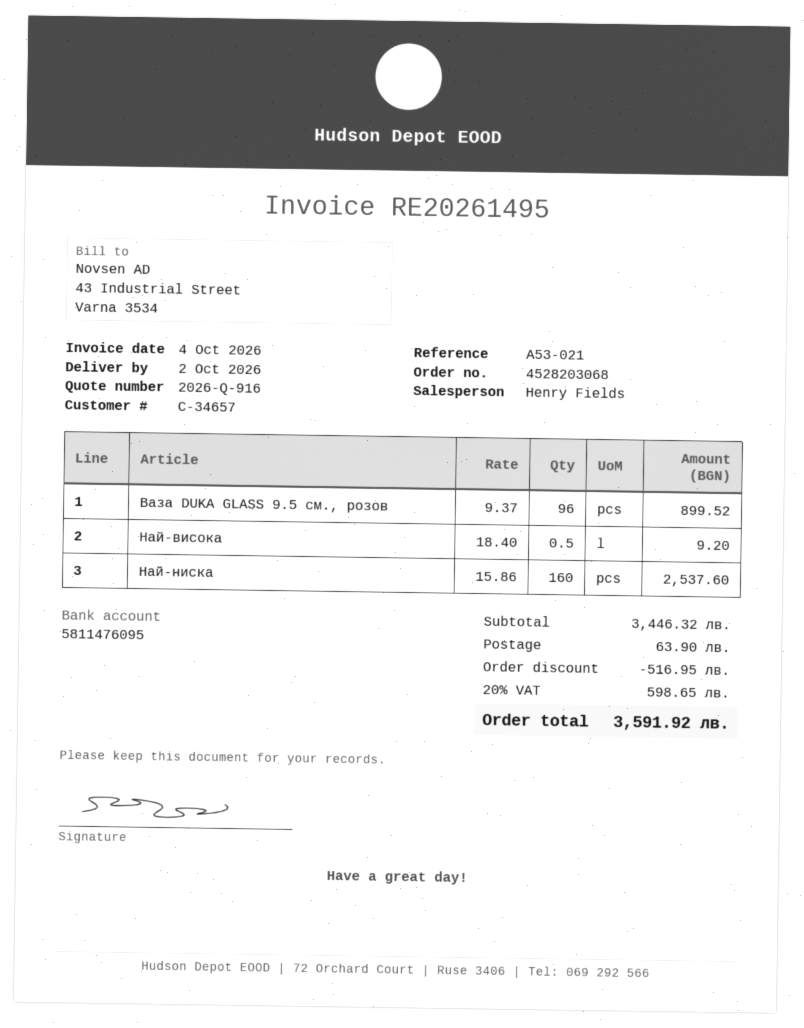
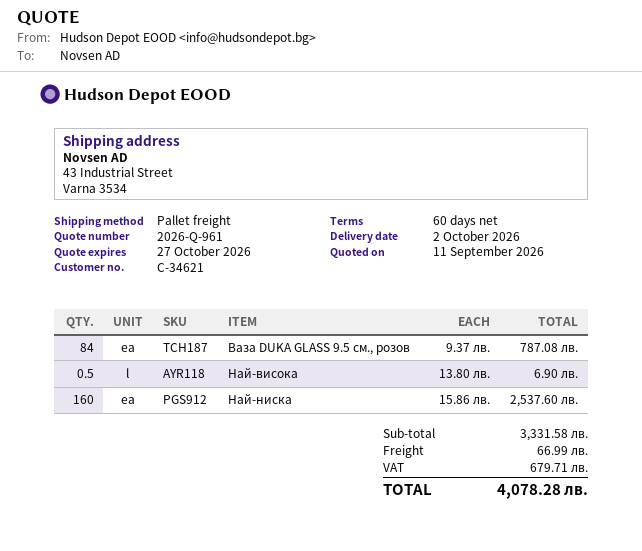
quote number: 2026-Q-916 -> 2026-Q-961
customer number: C-34657 -> C-34621
Ваза DUKA GLASS 9.5 см., розов: 96 x 9.37 = 899.52 -> 84 x 9.37 = 787.08
Най-висока: 0.5 x 18.40 = 9.20 -> 0.5 x 13.80 = 6.90
subtotal: 3446.32 -> 3331.58
discount: 516.95 -> none
shipping: 63.90 -> 66.99
tax: 598.65 -> 679.71
total: 3591.92 -> 4078.28

